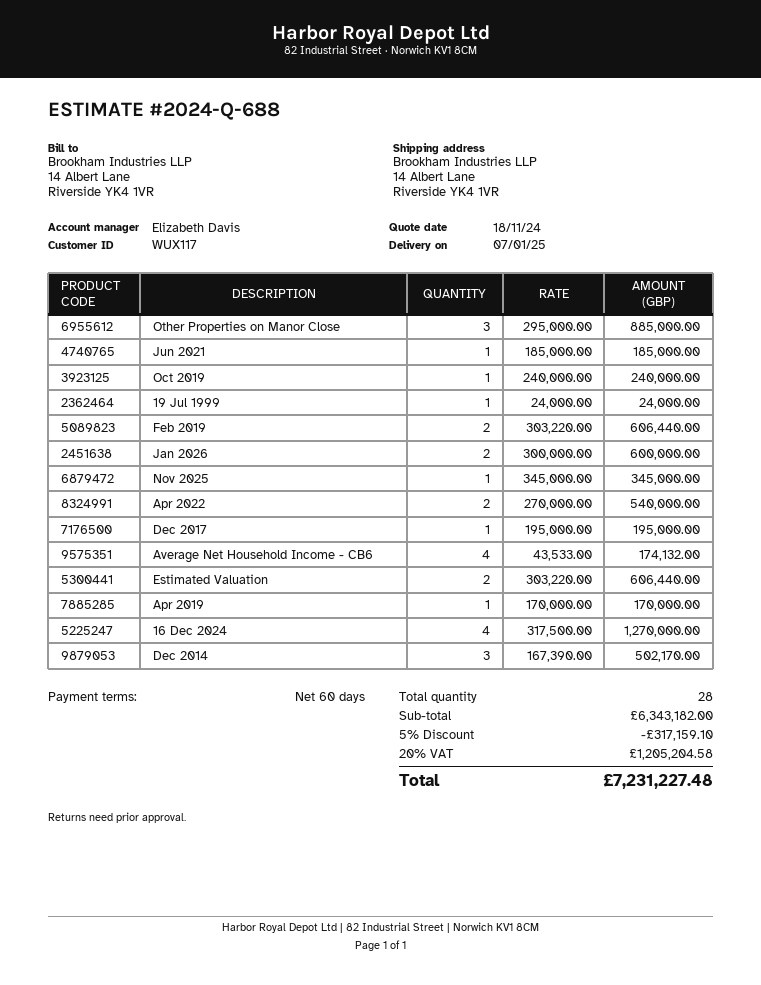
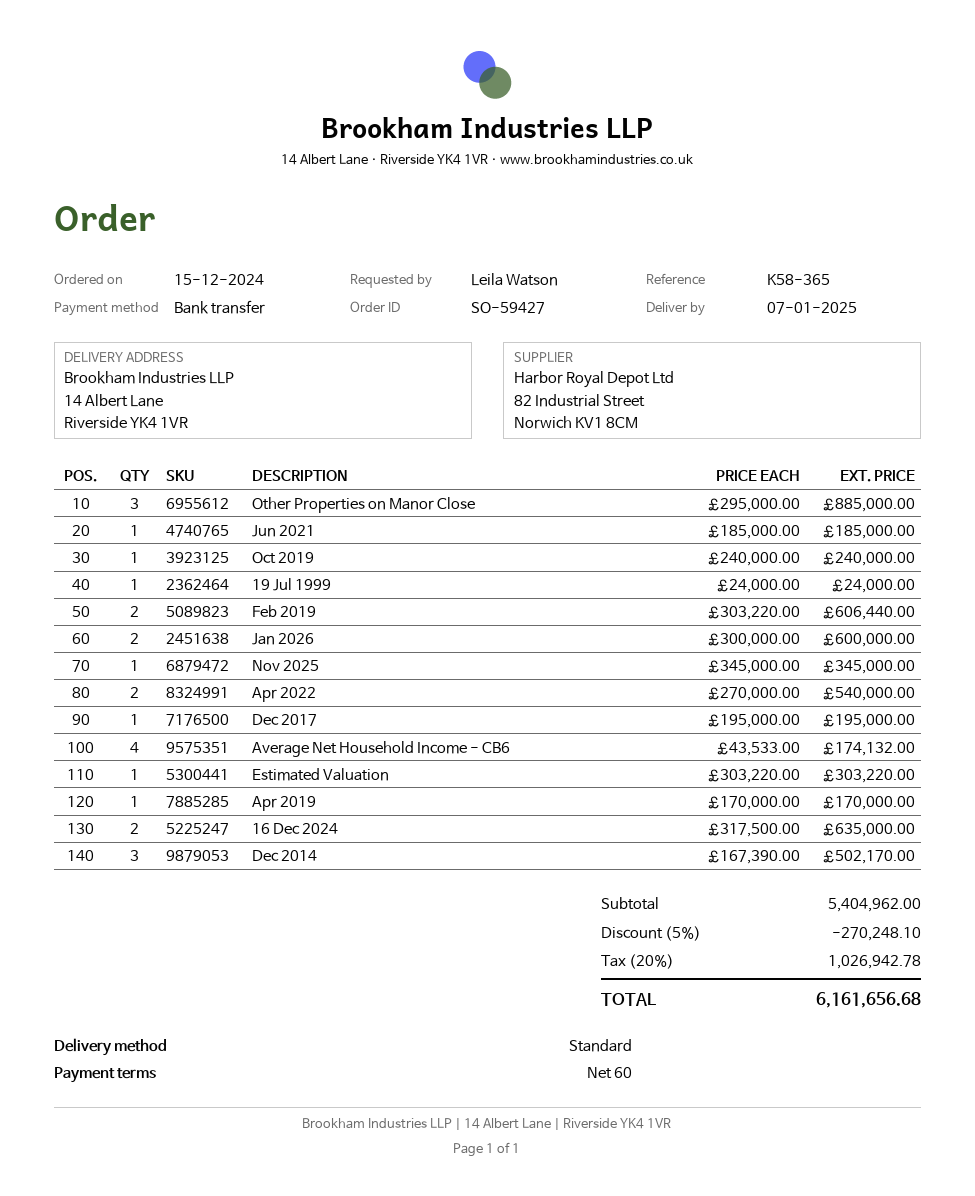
Estimated Valuation: 2 x 303220.00 = 606440.00 -> 1 x 303220.00 = 303220.00
16 Dec 2024: 4 x 317500.00 = 1270000.00 -> 2 x 317500.00 = 635000.00
subtotal: 6343182.00 -> 5404962.00
discount: 5% = 317159.10 -> 5% = 270248.10
tax: 20% = 1205204.58 -> 20% = 1026942.78
total: 7231227.48 -> 6161656.68

